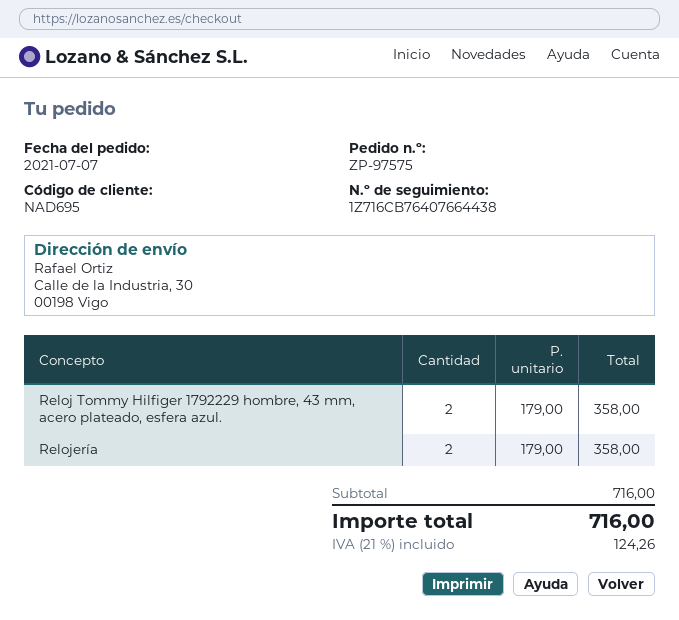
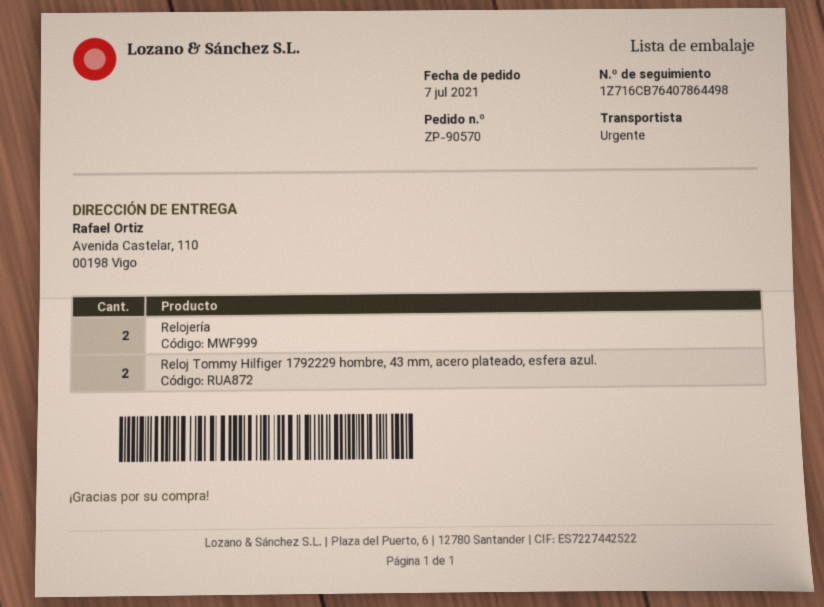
order number: ZP-97575 -> ZP-90570
tracking number: 1Z716CB76407664438 -> 1Z716CB76407864498
ship to: Calle de la Industria, 30, 00198 Vigo -> Avenida Castelar, 110, 00198 Vigo

